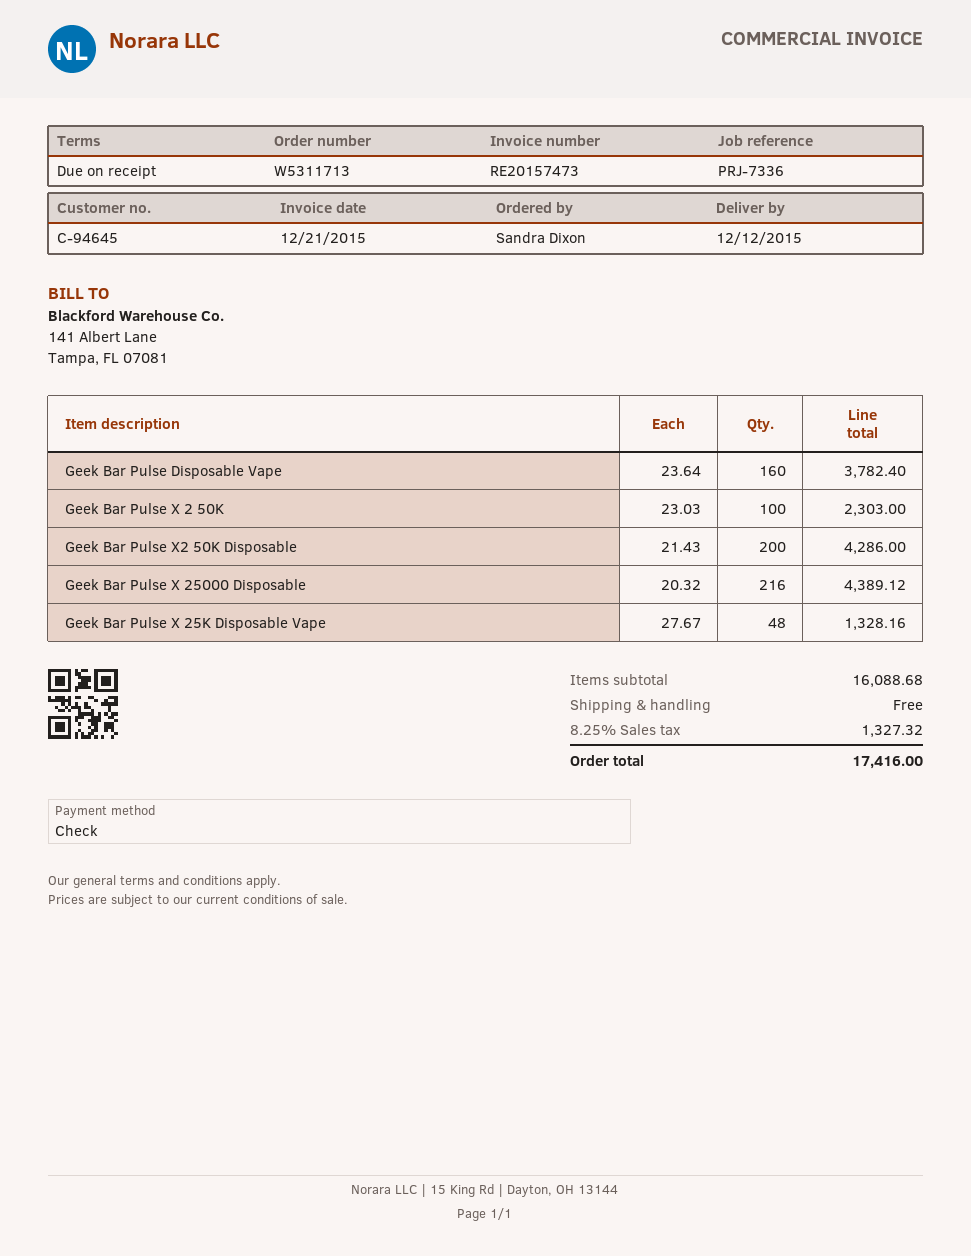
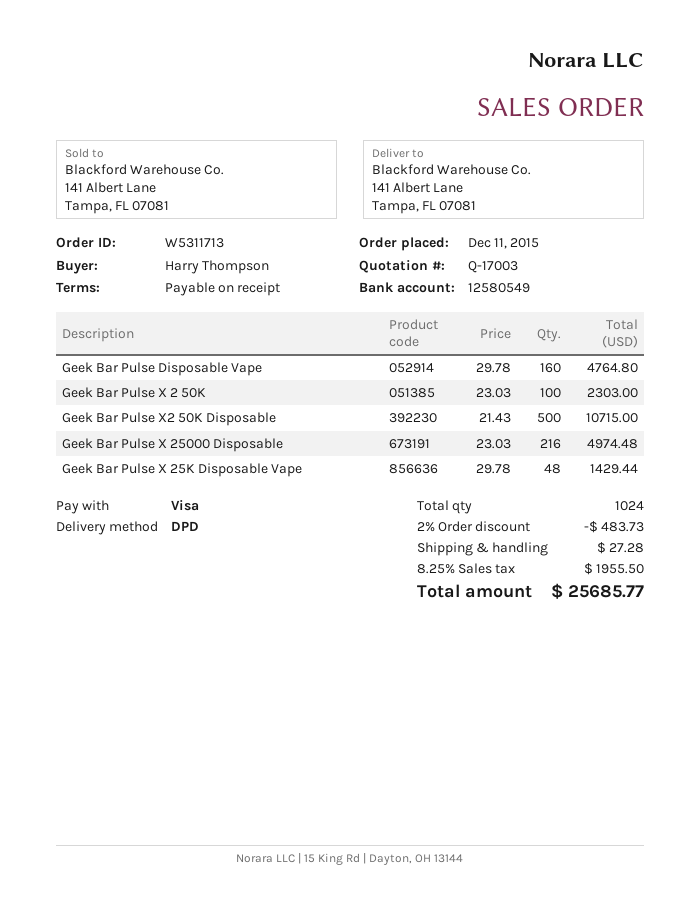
ordered by: Sandra Dixon -> Harry Thompson
payment method: cheque -> Visa
Geek Bar Pulse Disposable Vape: 160 x 23.64 = 3782.40 -> 160 x 29.78 = 4764.80
Geek Bar Pulse X2 50K Disposable: 200 x 21.43 = 4286.00 -> 500 x 21.43 = 10715.00
Geek Bar Pulse X 25000 Disposable: 216 x 20.32 = 4389.12 -> 216 x 23.03 = 4974.48
Geek Bar Pulse X 25K Disposable Vape: 48 x 27.67 = 1328.16 -> 48 x 29.78 = 1429.44
discount: none -> 2% = 483.73
shipping: 0.00 -> 27.28
tax: 8.25% = 1327.32 -> 8.25% = 1955.50
total: 17416.00 -> 25685.77

